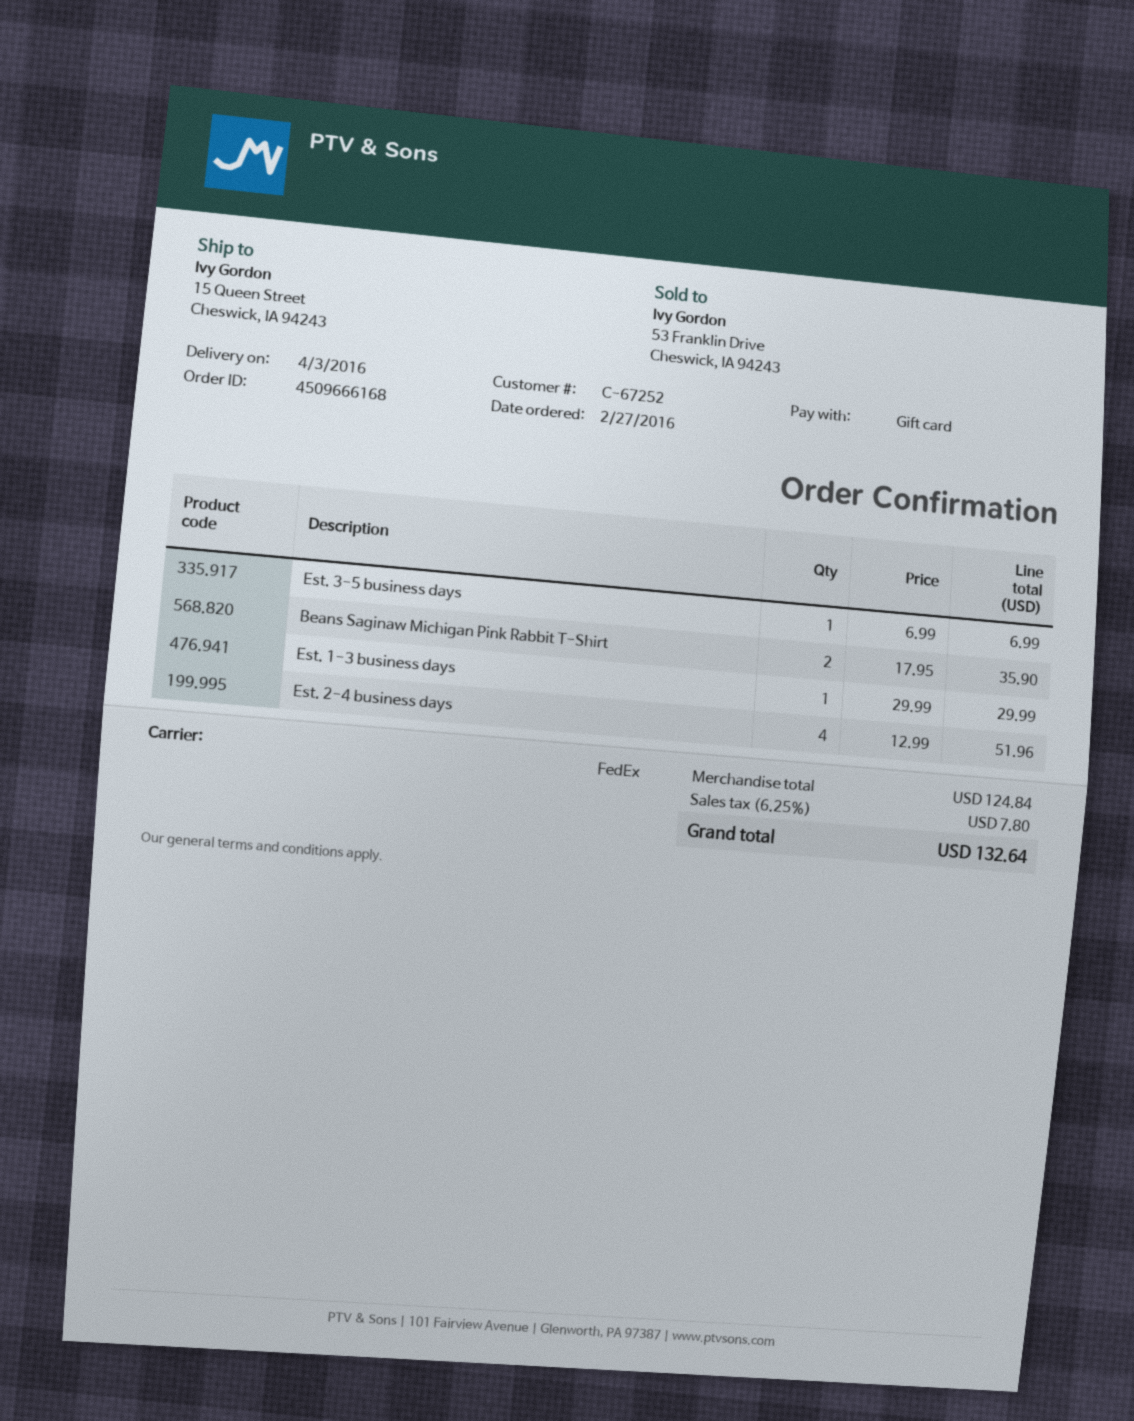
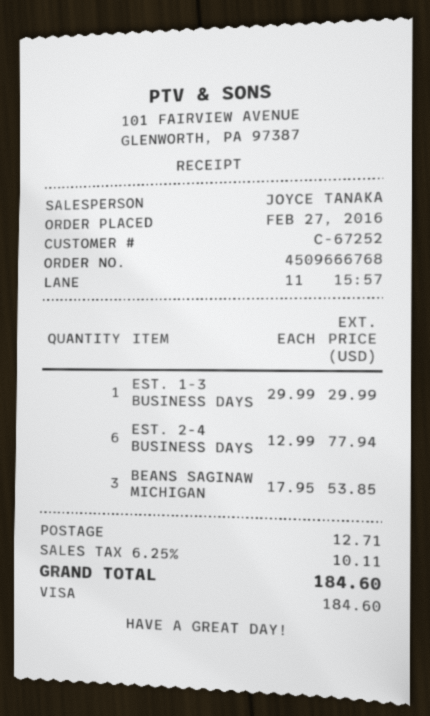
order number: 4509666168 -> 4509666768
payment method: gift card -> Visa
Est. 3-5 business days: 1 x 6.99 = 6.99 -> none
Beans Saginaw Michigan Pink Rabbit T-Shirt: 2 x 17.95 = 35.90 -> 3 x 17.95 = 53.85
Est. 2-4 business days: 4 x 12.99 = 51.96 -> 6 x 12.99 = 77.94
shipping: none -> 12.71
tax: 6.25% = 7.80 -> 6.25% = 10.11
total: 132.64 -> 184.60

